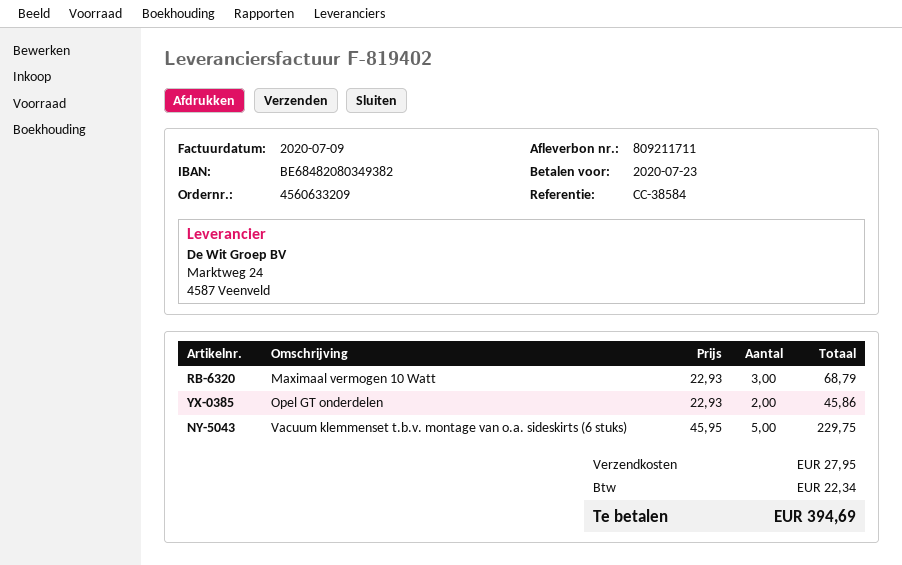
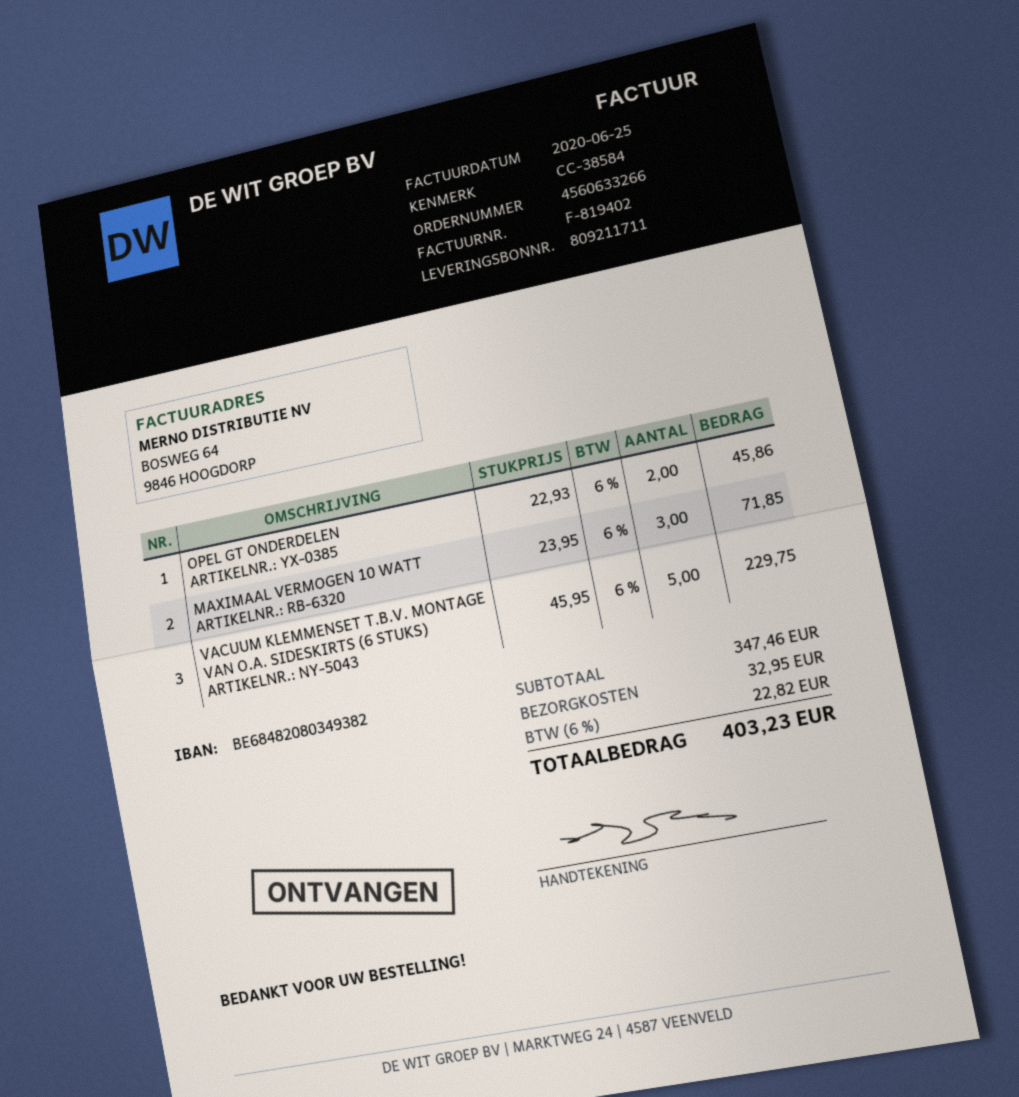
order number: 4560633209 -> 4560633266
invoice date: 2020-07-09 -> 2020-06-25
Maximaal vermogen 10 Watt: 3 x 22.93 = 68.79 -> 3 x 23.95 = 71.85
shipping: 27.95 -> 32.95
tax: 22.34 -> 22.82
total: 394.69 -> 403.23

